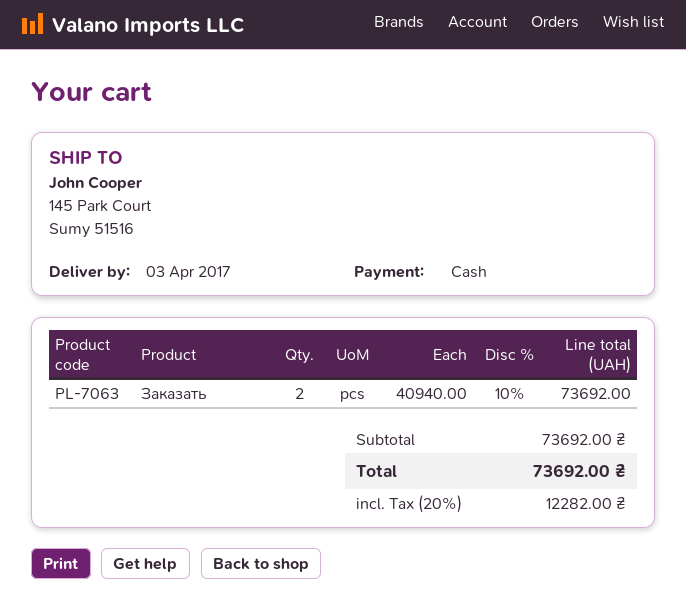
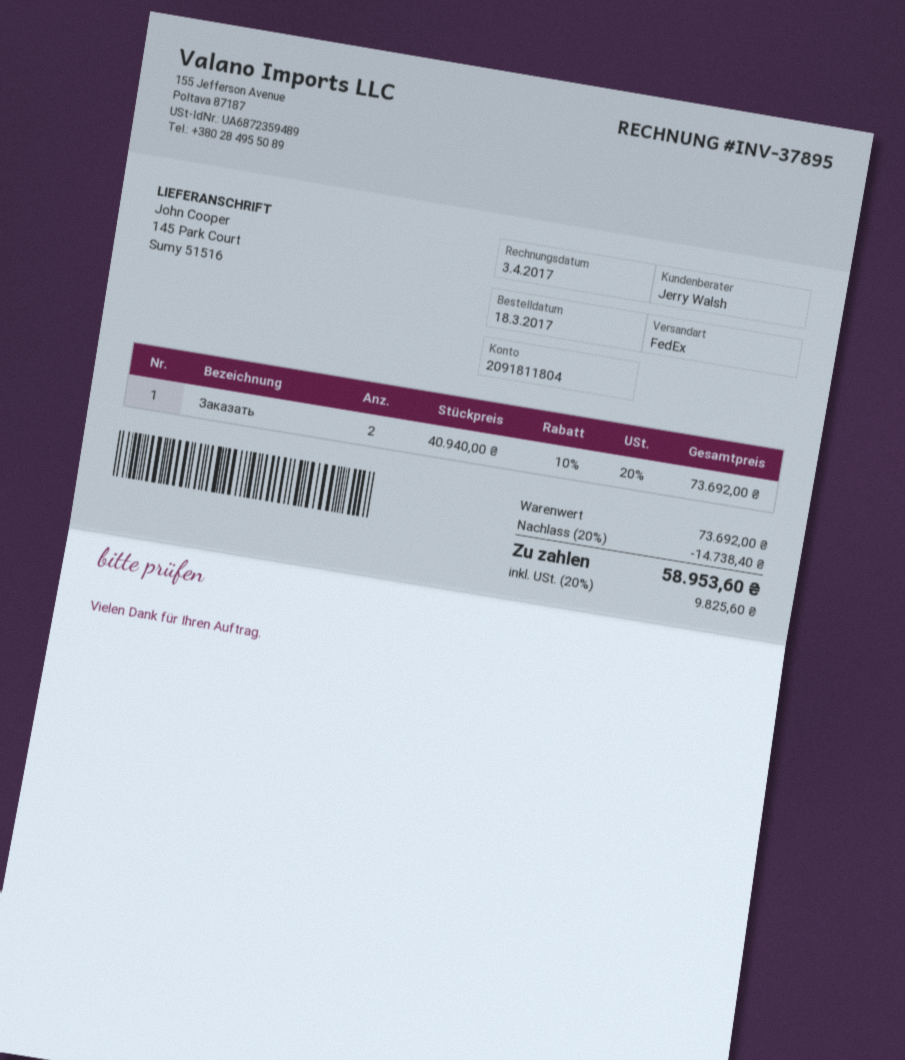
discount: none -> 20% = 14738.40
tax: 20% = 12282.00 -> 20% = 9825.60
total: 73692.00 -> 58953.60

